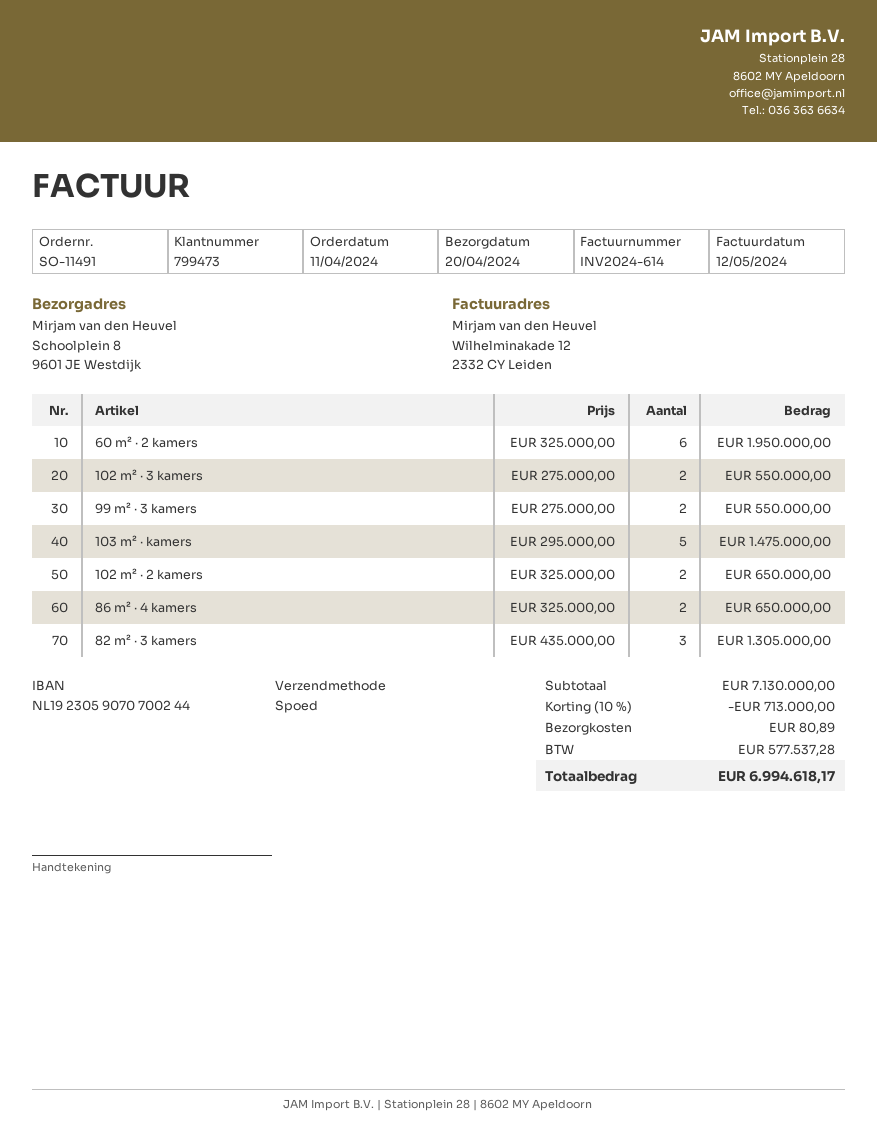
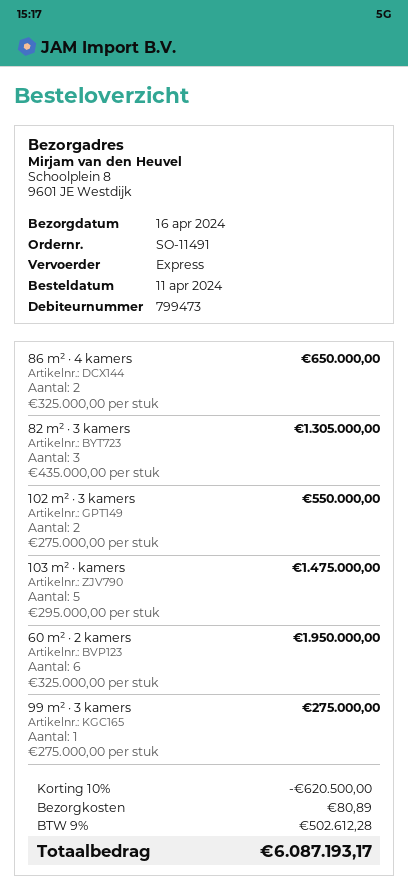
delivery date: 2024-04-20 -> 2024-04-16
99 m² · 3 kamers: 2 x 275000.00 = 550000.00 -> 1 x 275000.00 = 275000.00
102 m² · 2 kamers: 2 x 325000.00 = 650000.00 -> none
discount: 10% = 713000.00 -> 10% = 620500.00
tax: 577537.28 -> 502612.28
total: 6994618.17 -> 6087193.17

